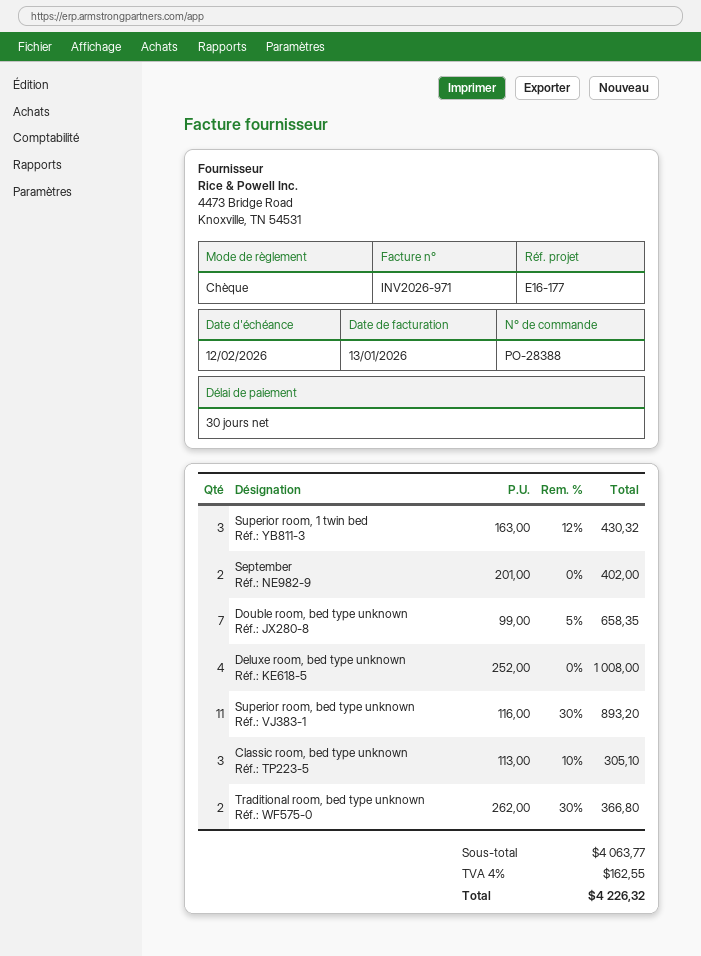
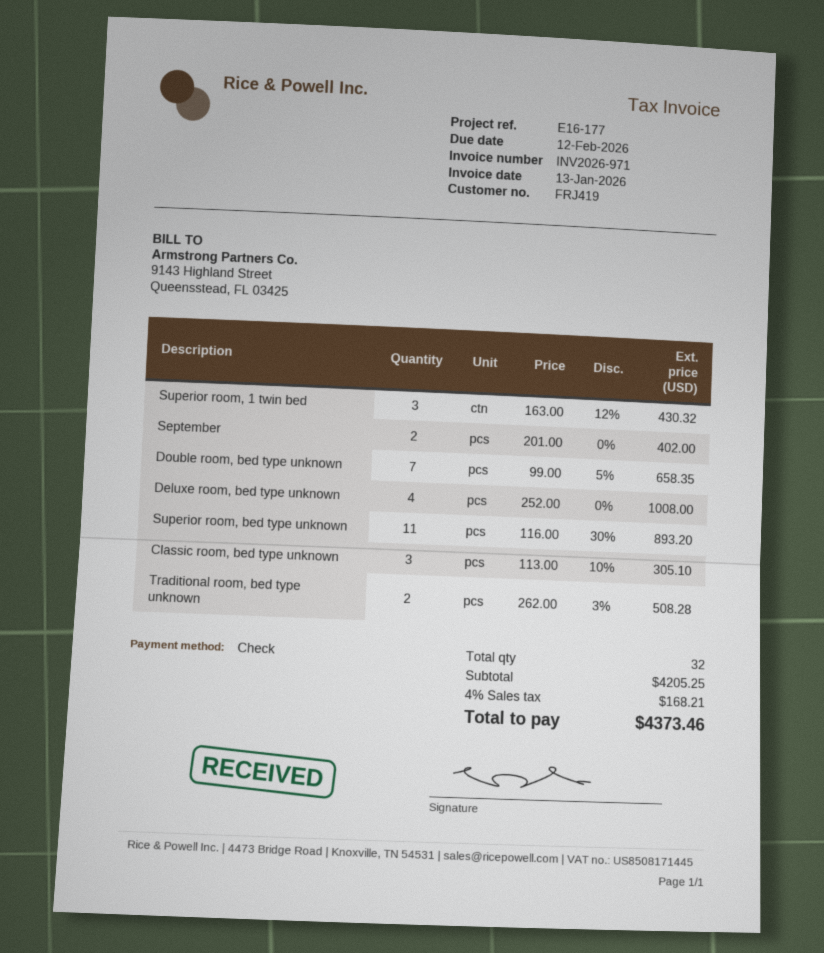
Traditional room, bed type unknown: 2 x 262.00 - 30% = 366.80 -> 2 x 262.00 - 3% = 508.28
subtotal: 4063.77 -> 4205.25
tax: 4% = 162.55 -> 4% = 168.21
total: 4226.32 -> 4373.46

